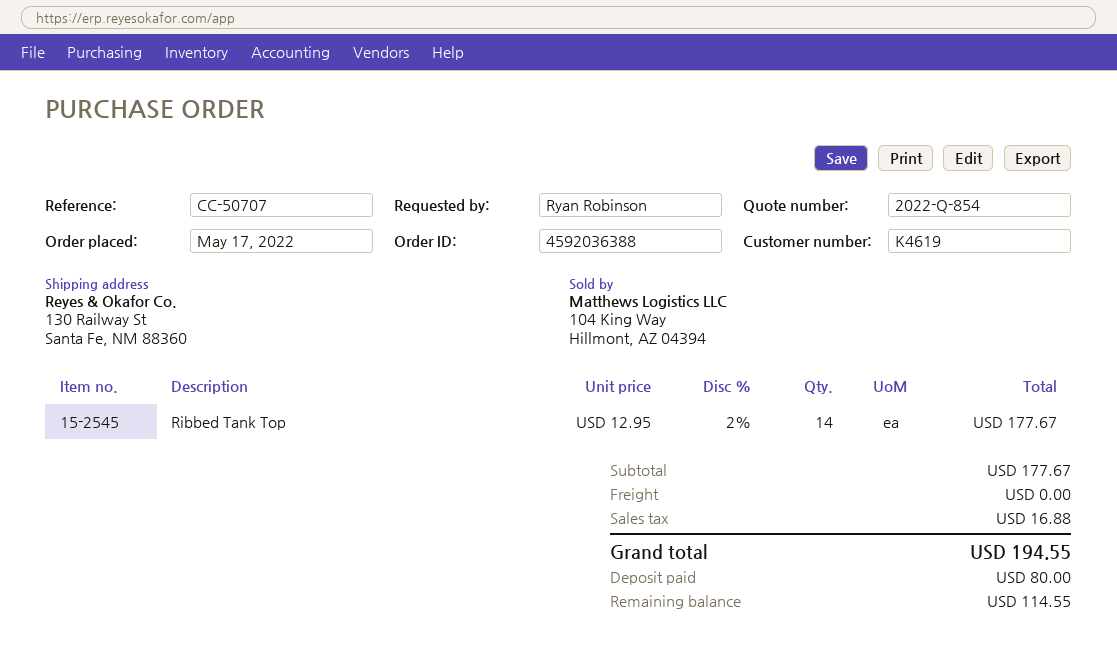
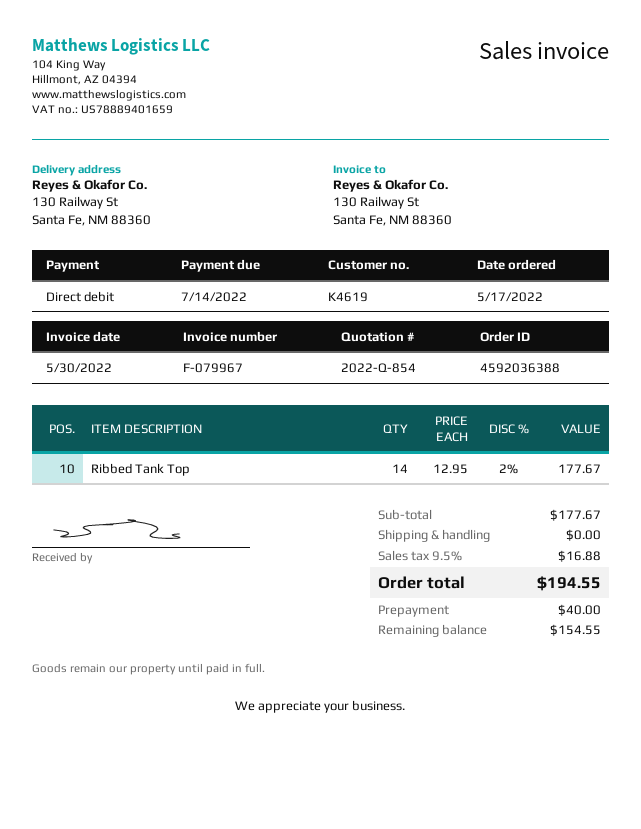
deposit: 80.00 -> 40.00
balance: 114.55 -> 154.55

